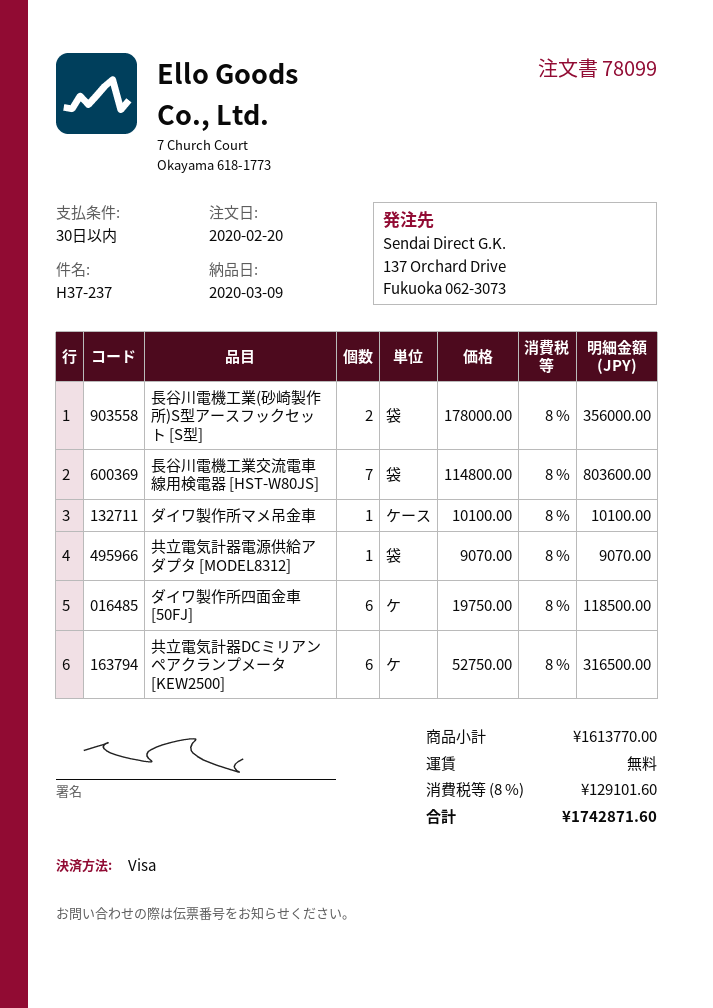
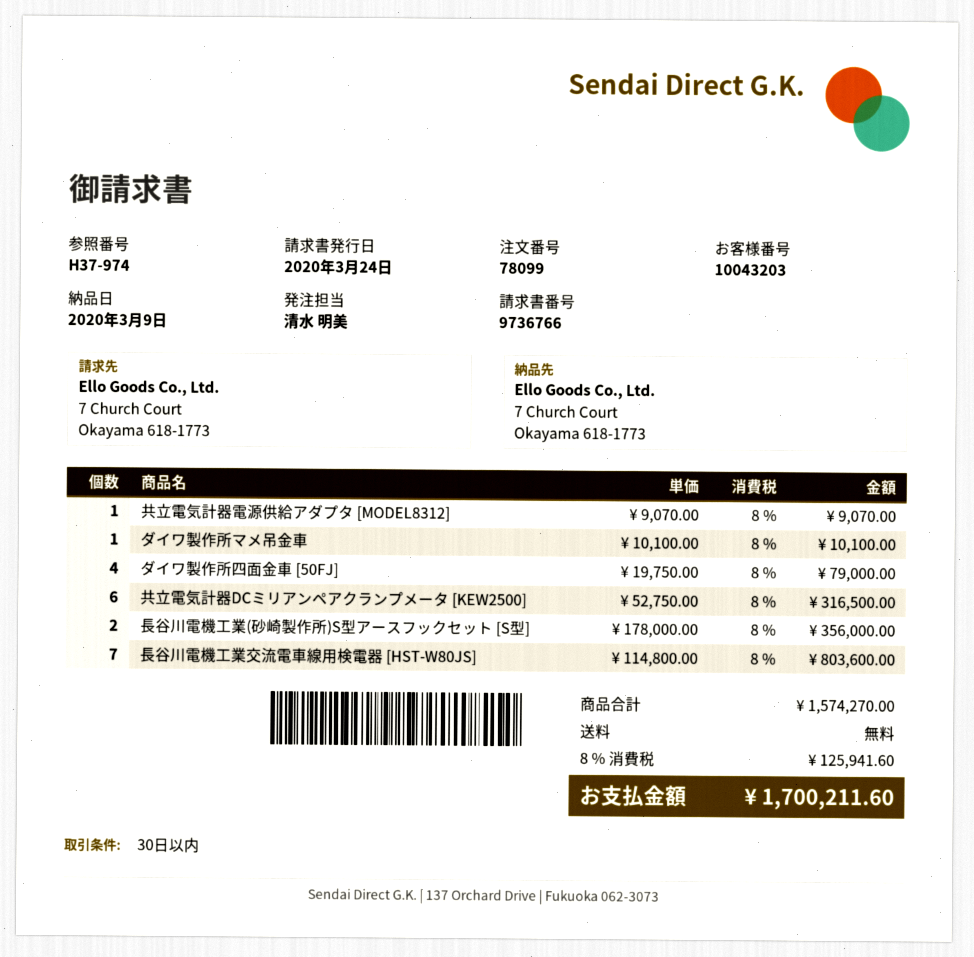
reference: H37-237 -> H37-974
ダイワ製作所四面金車 [50FJ]: 6 x 19750.00 = 118500.00 -> 4 x 19750.00 = 79000.00
subtotal: 1613770.00 -> 1574270.00
tax: 8% = 129101.60 -> 8% = 125941.60
total: 1742871.60 -> 1700211.60

